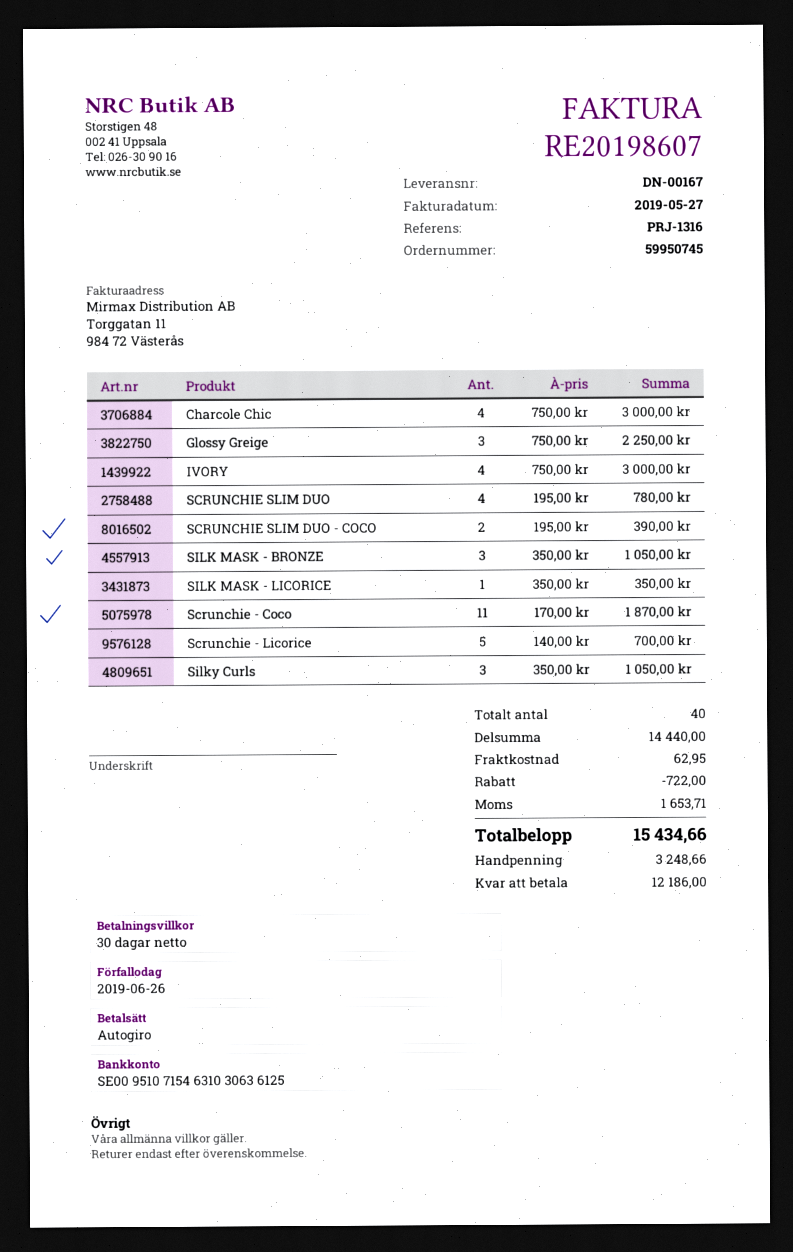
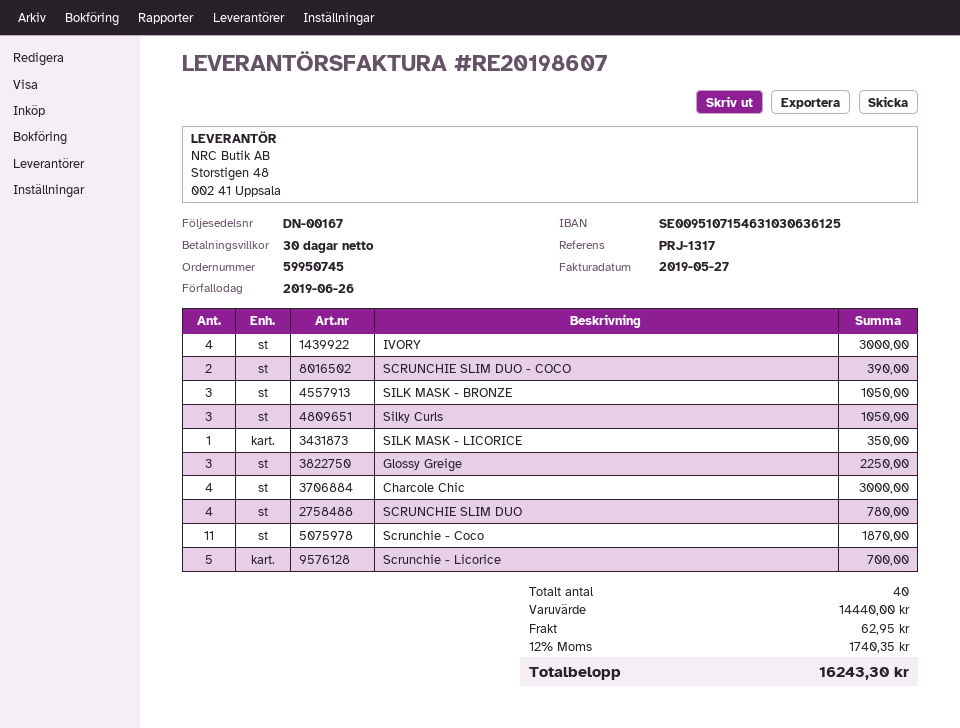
reference: PRJ-1316 -> PRJ-1317
discount: 722.00 -> none
tax: 1653.71 -> 1740.35
total: 15434.66 -> 16243.30

